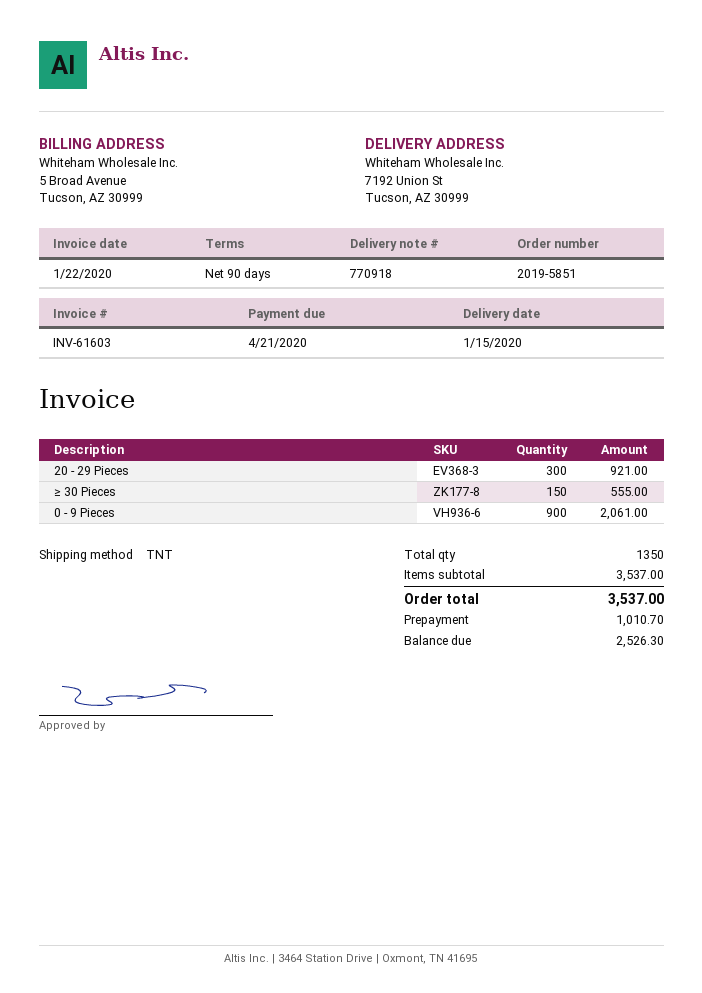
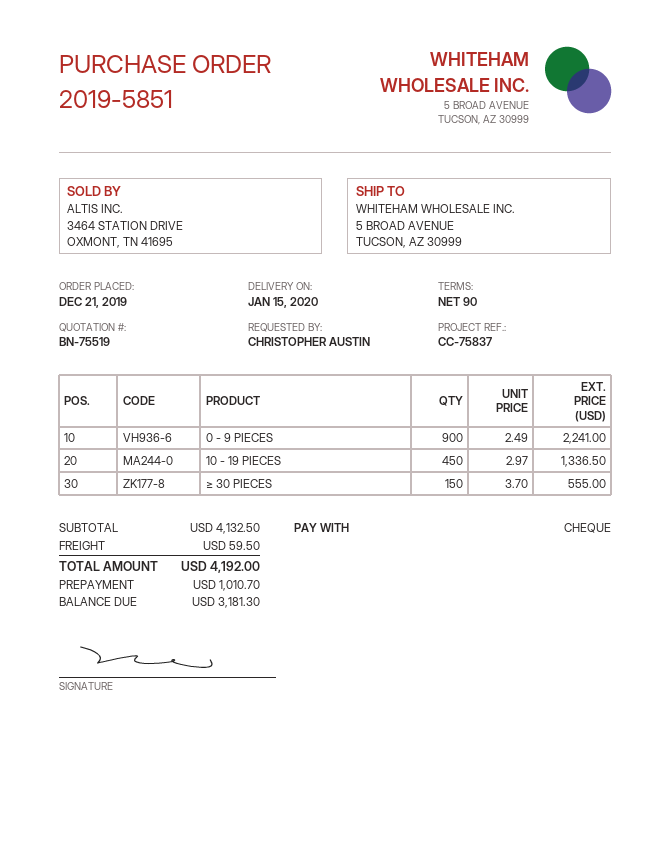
ship to: 7192 Union St, Tucson, AZ 30999 -> 5 BROAD AVENUE, TUCSON, AZ 30999
20 - 29 Pieces: 300 for 921.00 -> none
0 - 9 Pieces: 900 for 2061.00 -> 900 for 2241.00
10 - 19 PIECES: none -> 450 for 1336.50
subtotal: 3537.00 -> 4132.50
shipping: none -> 59.50
total: 3537.00 -> 4192.00
balance: 2526.30 -> 3181.30

